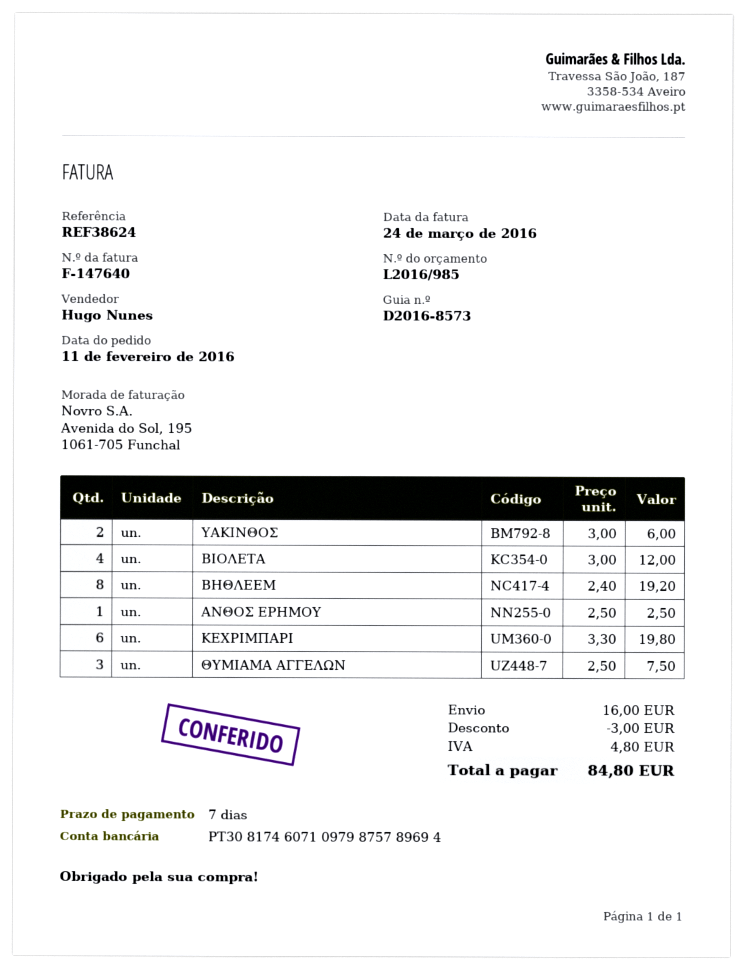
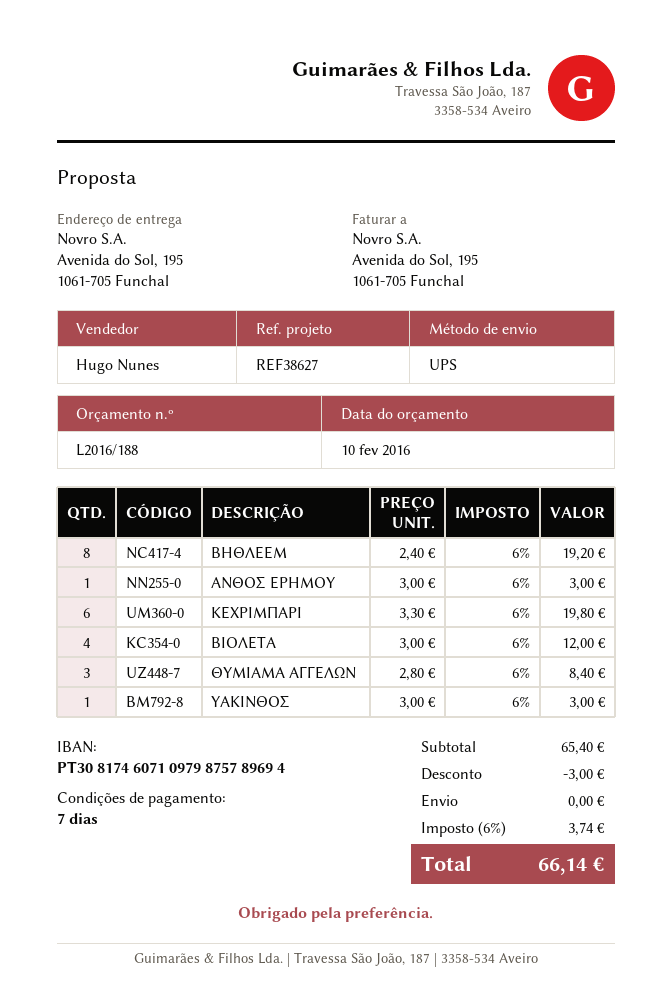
quote number: L2016/985 -> L2016/188
reference: REF38624 -> REF38627
ΥΑΚΙΝΘΟΣ: 2 x 3.00 = 6.00 -> 1 x 3.00 = 3.00
ΑΝΘΟΣ ΕΡΗΜΟΥ: 1 x 2.50 = 2.50 -> 1 x 3.00 = 3.00
ΘΥΜΙΑΜΑ ΑΓΓΕΛΩΝ: 3 x 2.50 = 7.50 -> 3 x 2.80 = 8.40
shipping: 16.00 -> 0.00
tax: 4.80 -> 3.74
total: 84.80 -> 66.14

